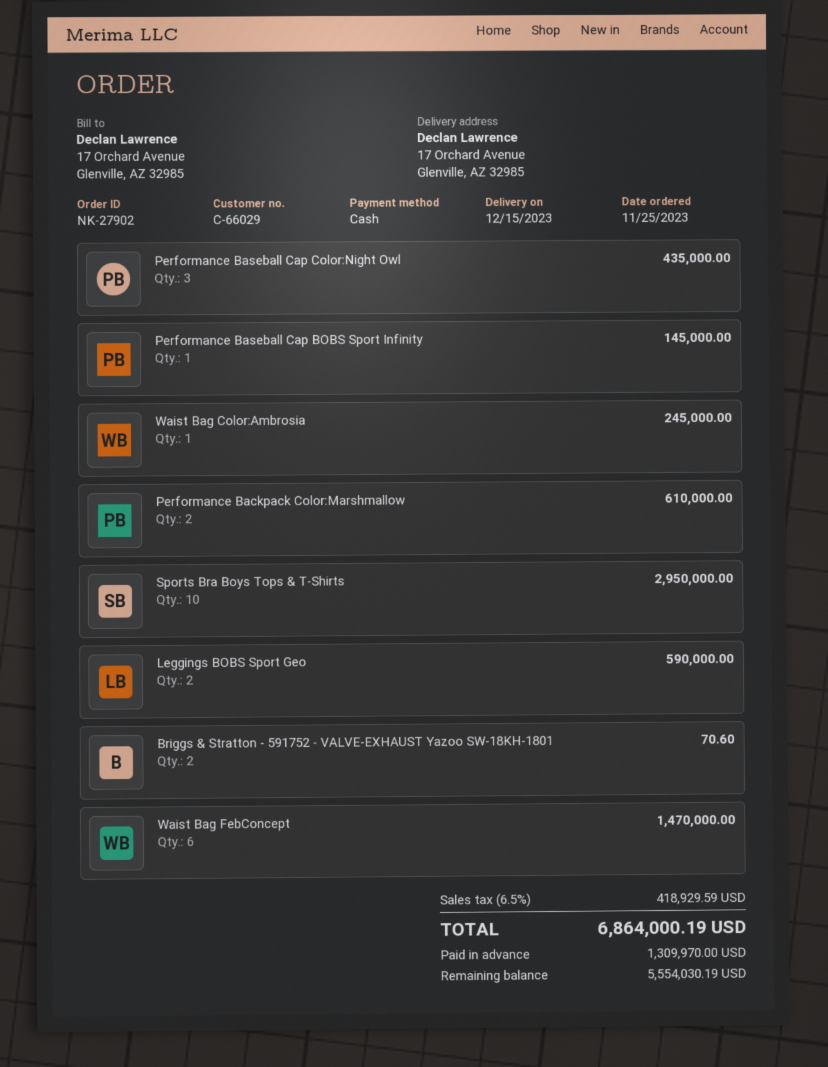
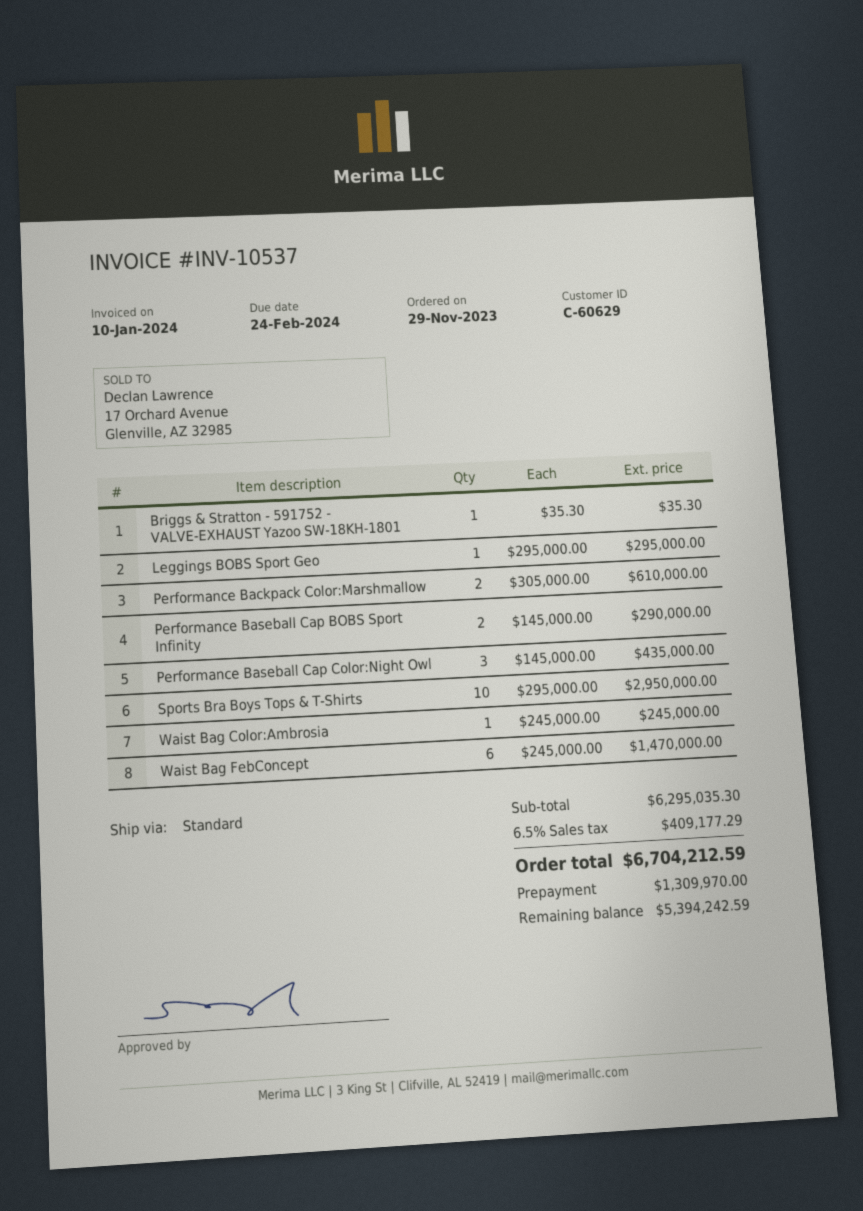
order date: 2023-11-25 -> 2023-11-29
customer number: C-66029 -> C-60629
Performance Baseball Cap BOBS Sport Infinity: 1 for 145000.00 -> 2 for 290000.00
Leggings BOBS Sport Geo: 2 for 590000.00 -> 1 for 295000.00
Briggs & Stratton - 591752 - VALVE-EXHAUST Yazoo SW-18KH-1801: 2 for 70.60 -> 1 for 35.30
tax: 6.5% = 418929.59 -> 6.5% = 409177.29
total: 6864000.19 -> 6704212.59
balance: 5554030.19 -> 5394242.59

